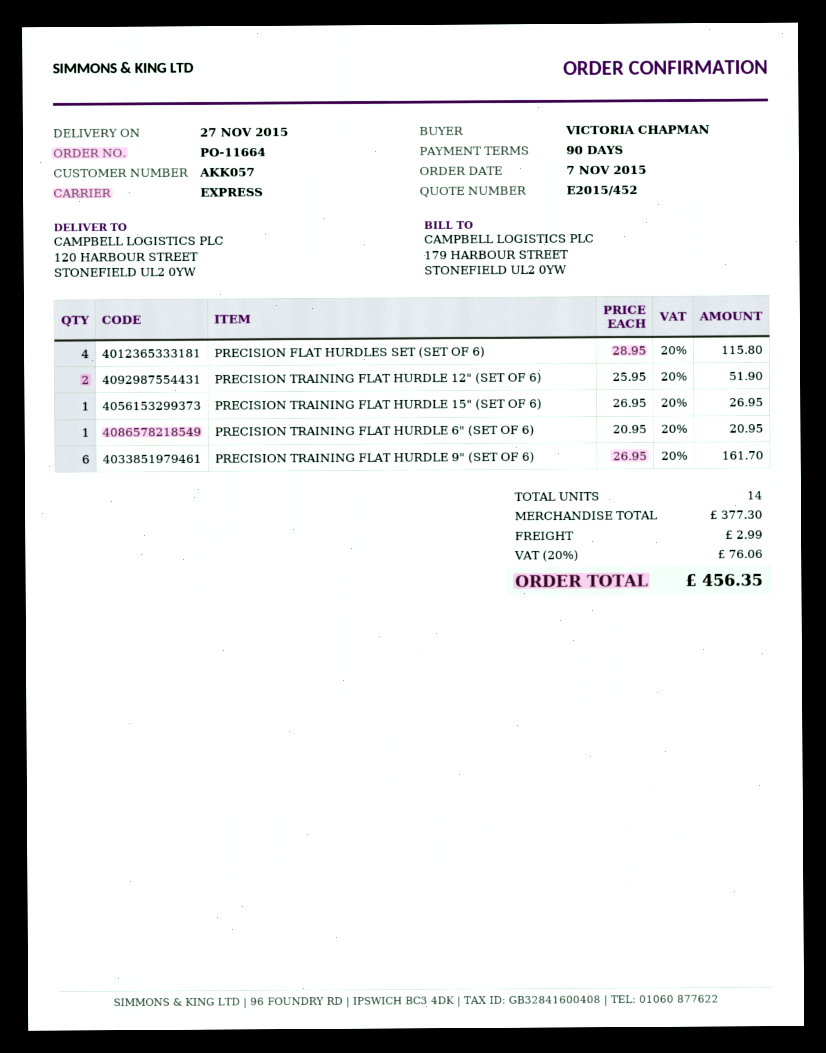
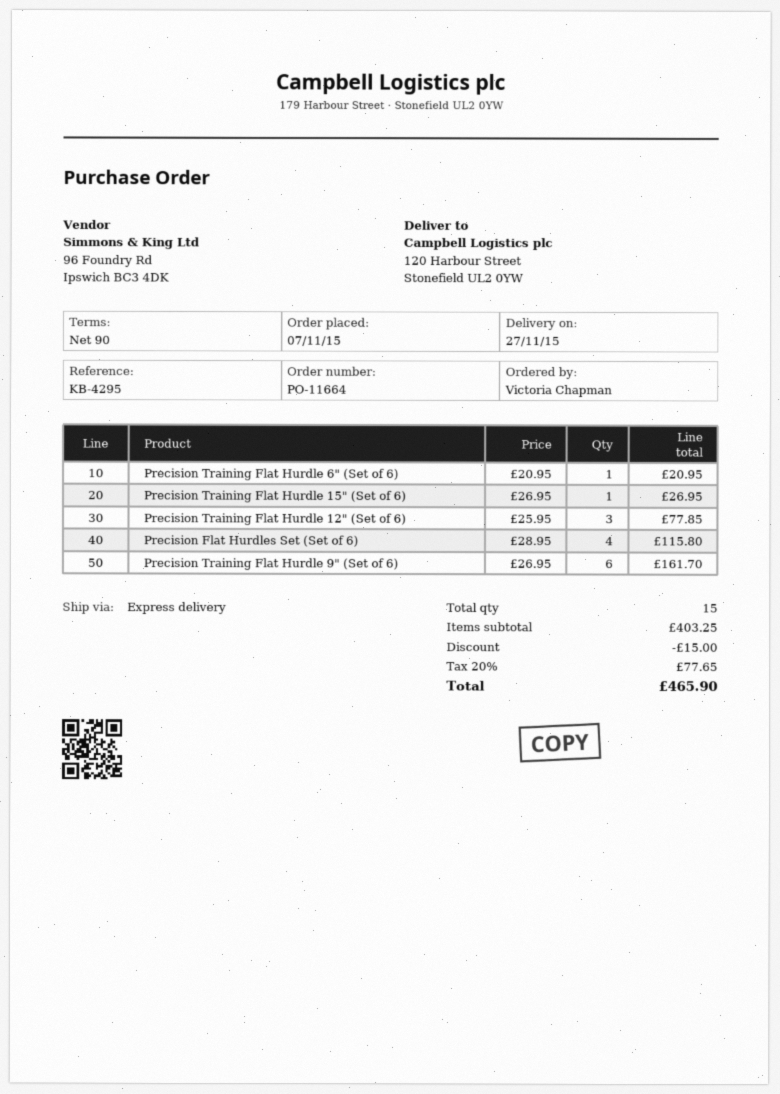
PRECISION TRAINING FLAT HURDLE 12" (SET OF 6): 2 x 25.95 = 51.90 -> 3 x 25.95 = 77.85
total quantity: 14 -> 15
subtotal: 377.30 -> 403.25
discount: none -> 15.00
shipping: 2.99 -> none
tax: 20% = 76.06 -> 20% = 77.65
total: 456.35 -> 465.90

